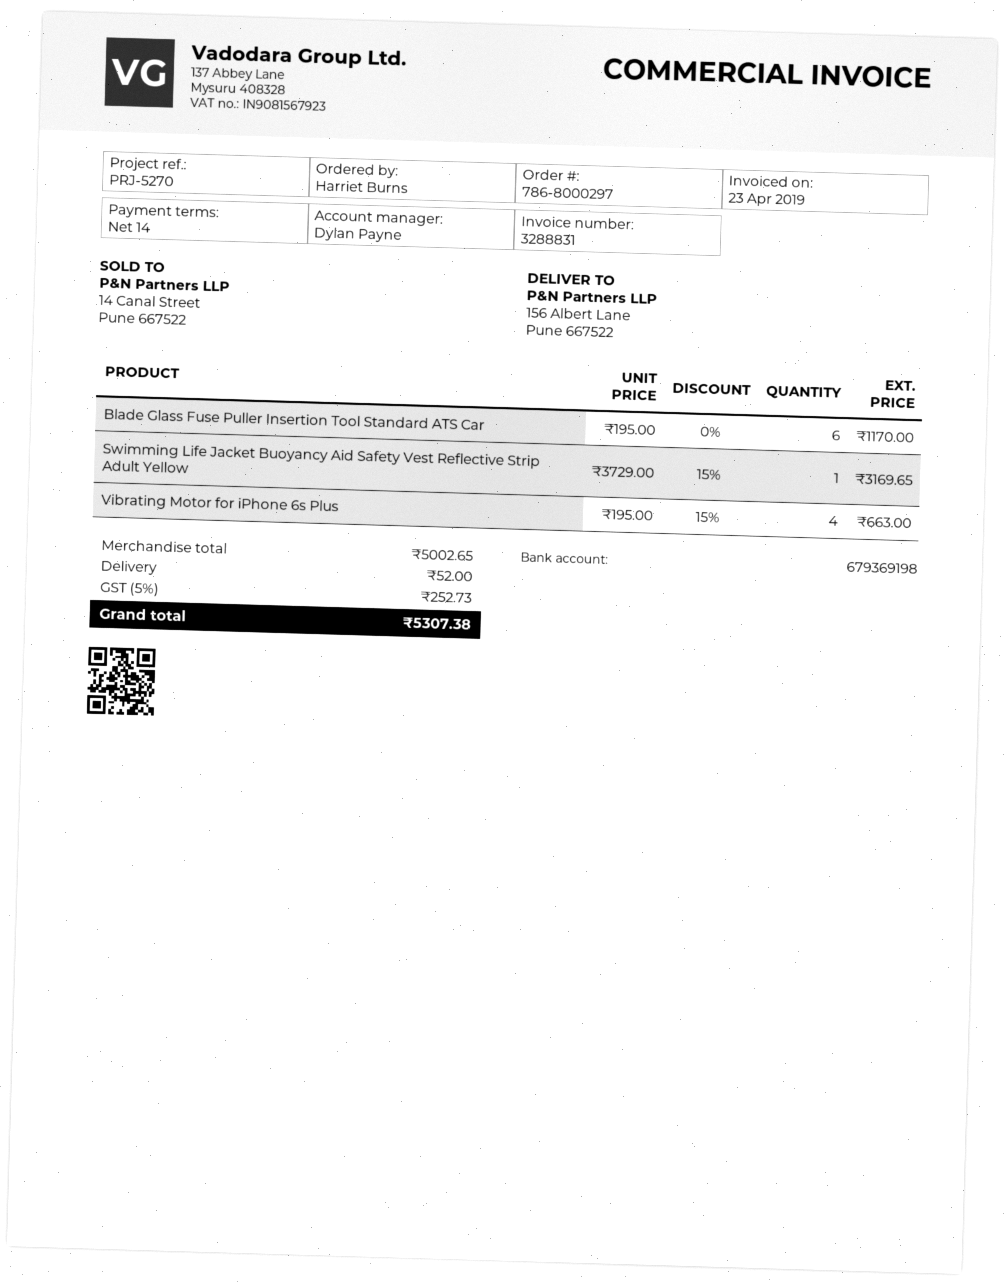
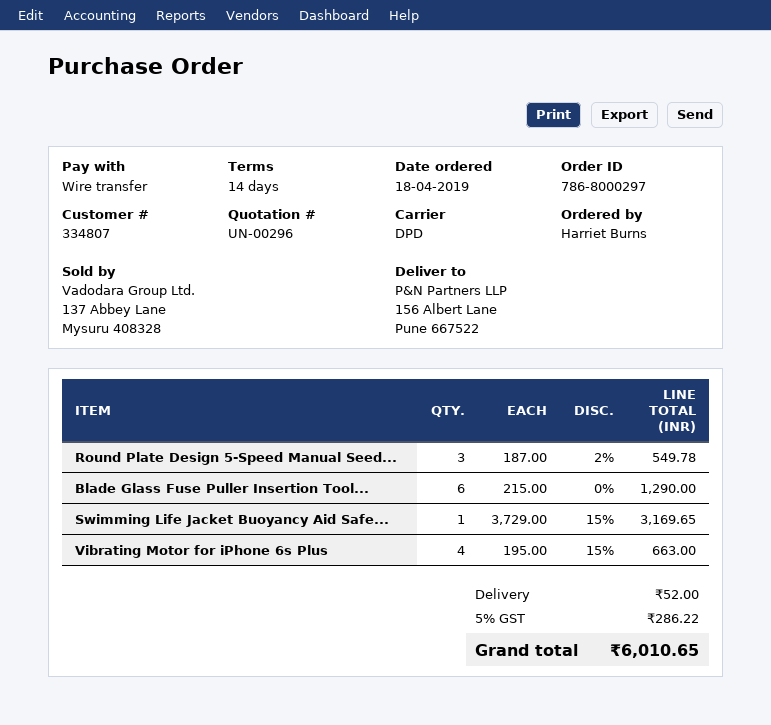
Blade Glass Fuse Puller Insertion Tool Standard ATS Car: 6 x 195.00 = 1170.00 -> 6 x 215.00 = 1290.00
Round Plate Design 5-Speed Manual Seed...: none -> 3 x 187.00 - 2% = 549.78
tax: 5% = 252.73 -> 5% = 286.22
total: 5307.38 -> 6010.65

